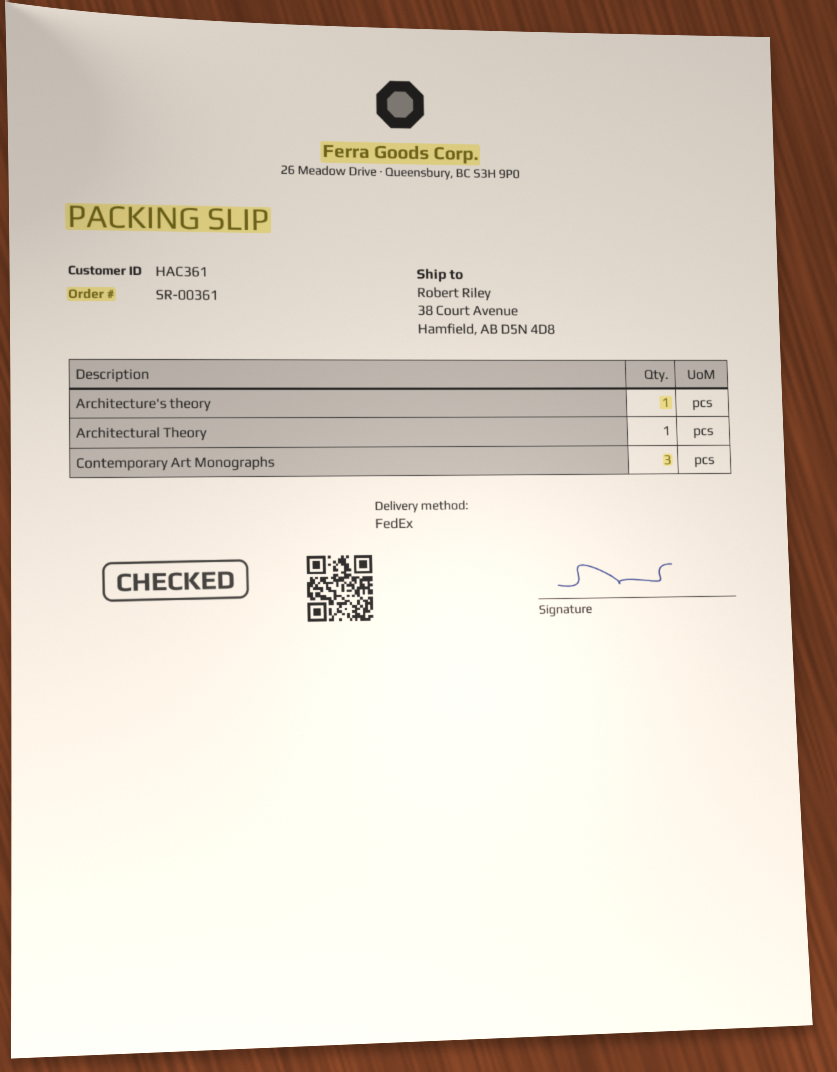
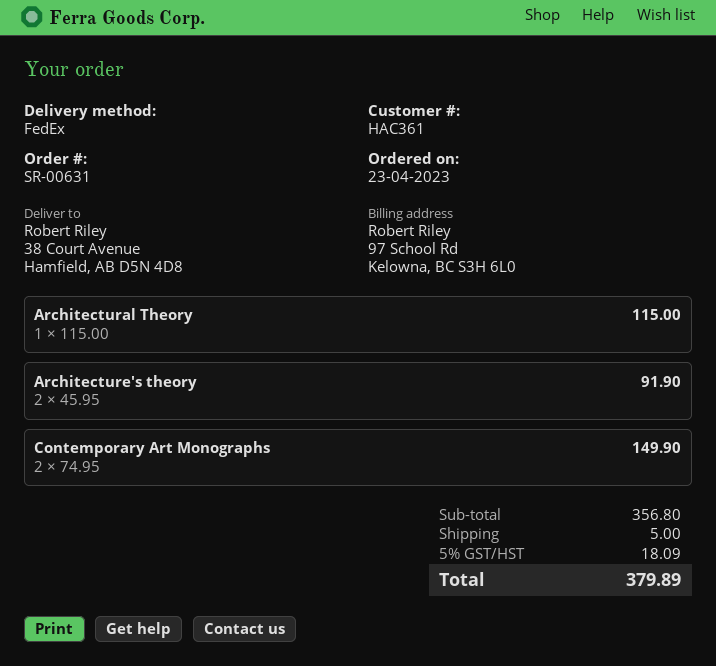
order number: SR-00361 -> SR-00631
Architecture's theory: 1 -> 2
Contemporary Art Monographs: 3 -> 2

